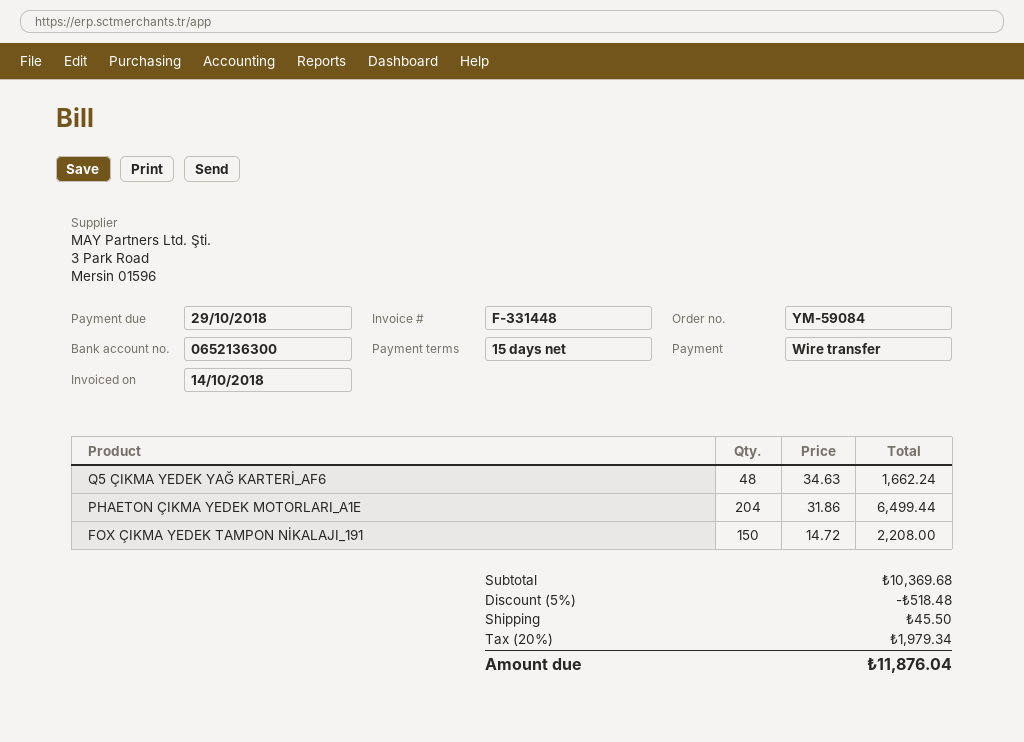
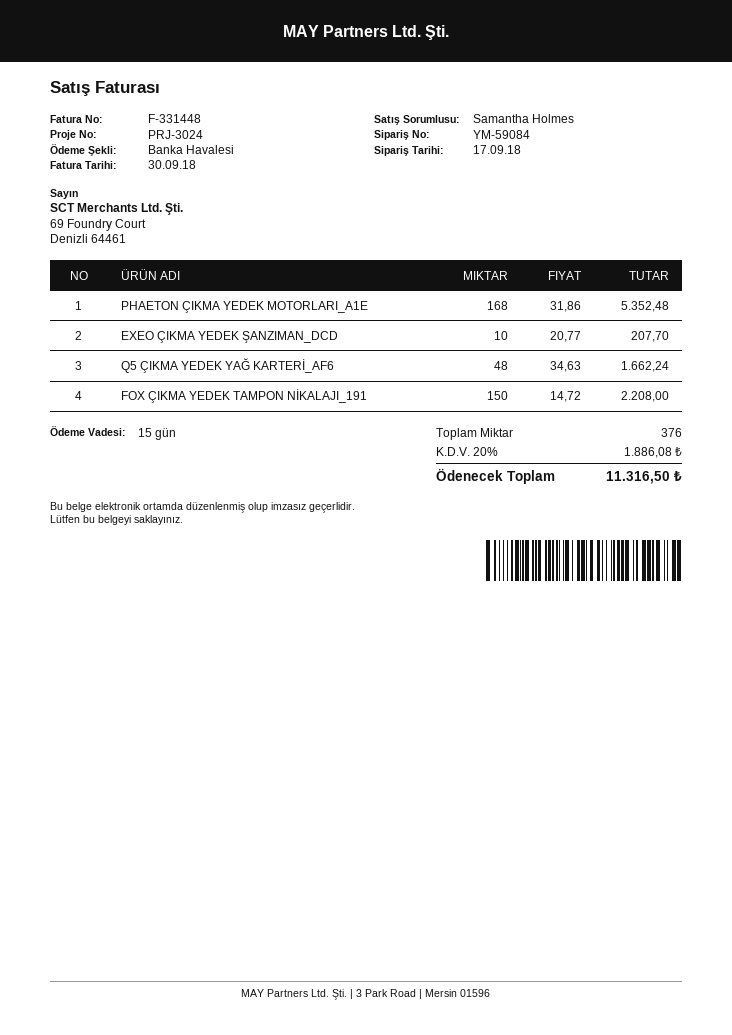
invoice date: 2018-10-14 -> 2018-09-30
PHAETON ÇIKMA YEDEK MOTORLARI_A1E: 204 x 31.86 = 6499.44 -> 168 x 31.86 = 5352.48
EXEO ÇIKMA YEDEK ŞANZIMAN_DCD: none -> 10 x 20.77 = 207.70
discount: 5% = 518.48 -> none
shipping: 45.50 -> none
tax: 20% = 1979.34 -> 20% = 1886.08
total: 11876.04 -> 11316.50

